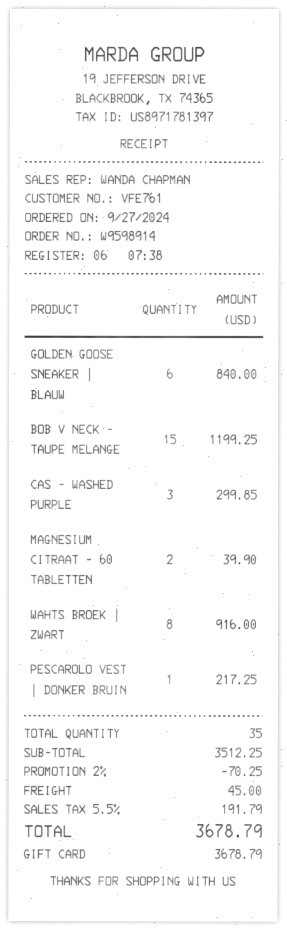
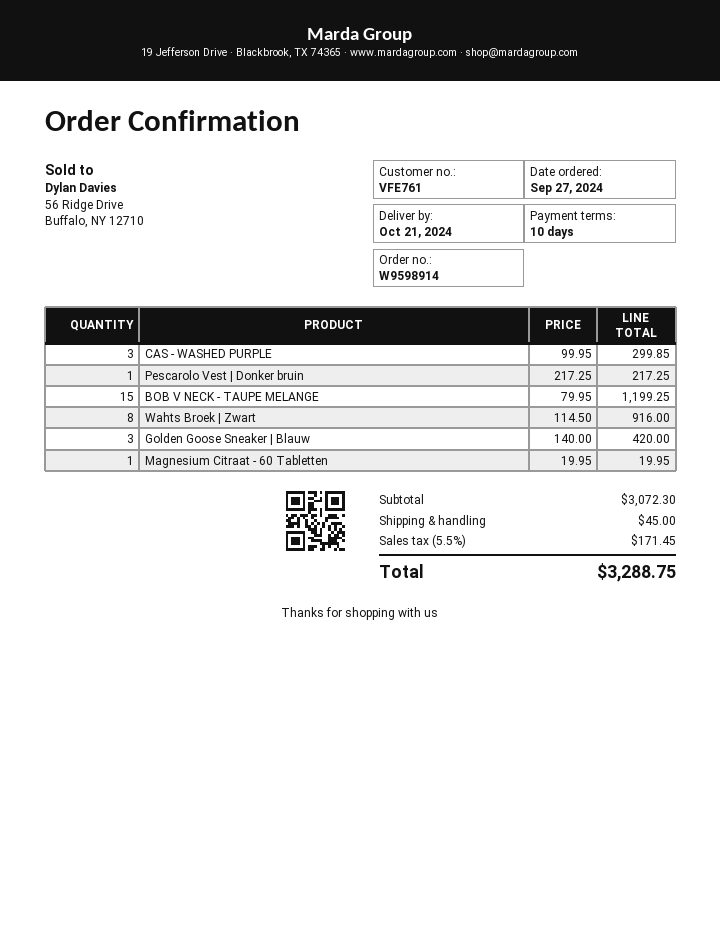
GOLDEN GOOSE SNEAKER | BLAUW: 6 for 840.00 -> 3 for 420.00
MAGNESIUM CITRAAT - 60 TABLETTEN: 2 for 39.90 -> 1 for 19.95
subtotal: 3512.25 -> 3072.30
discount: 2% = 70.25 -> none
tax: 5.5% = 191.79 -> 5.5% = 171.45
total: 3678.79 -> 3288.75

